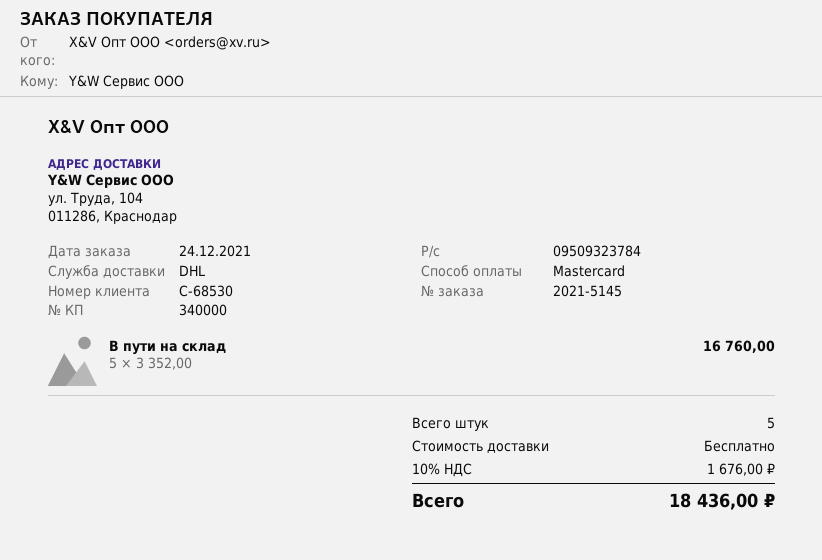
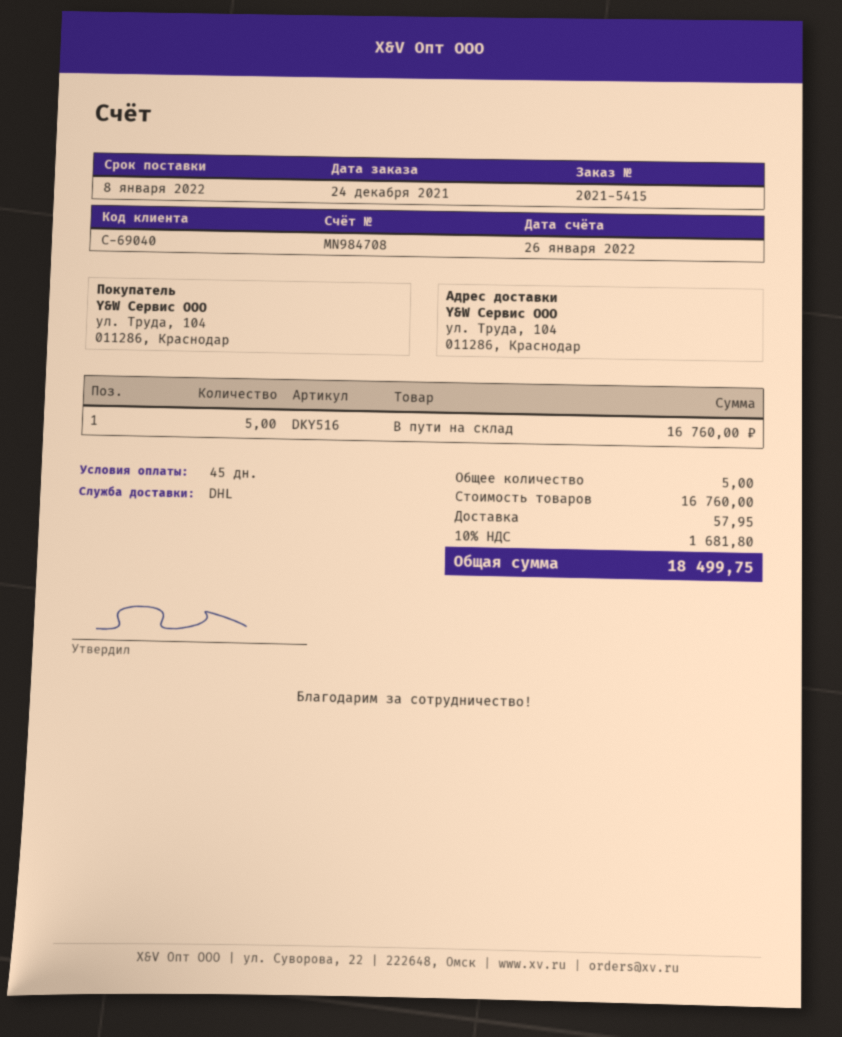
order number: 2021-5145 -> 2021-5415
customer number: C-68530 -> C-69040
shipping: 0.00 -> 57.95
tax: 10% = 1676.00 -> 10% = 1681.80
total: 18436.00 -> 18499.75

